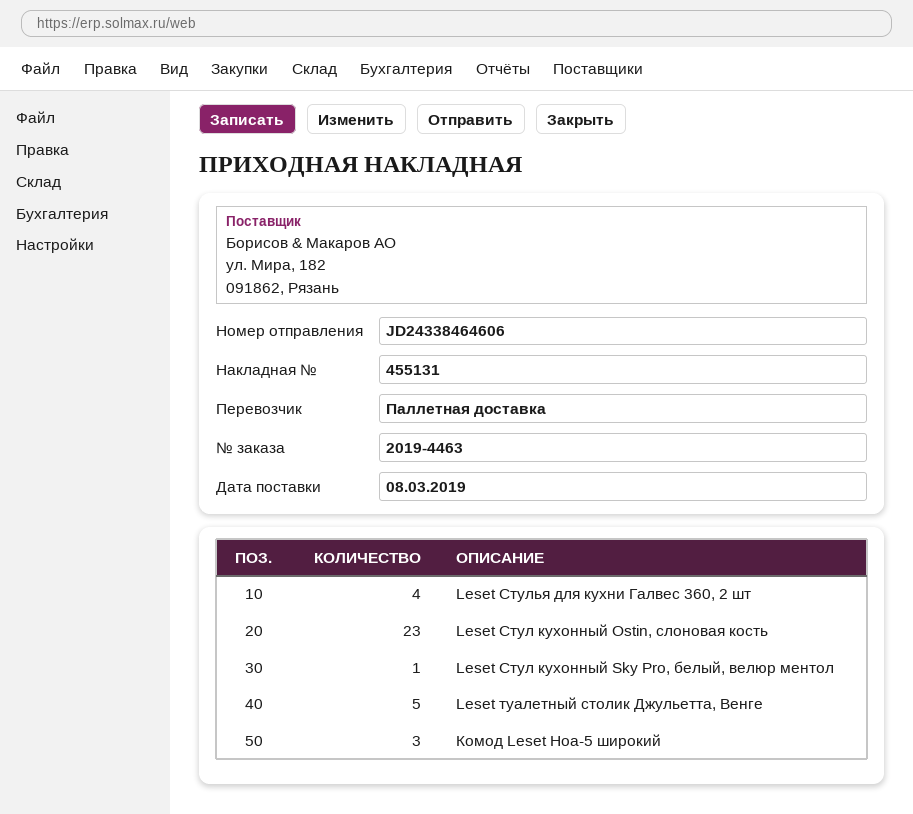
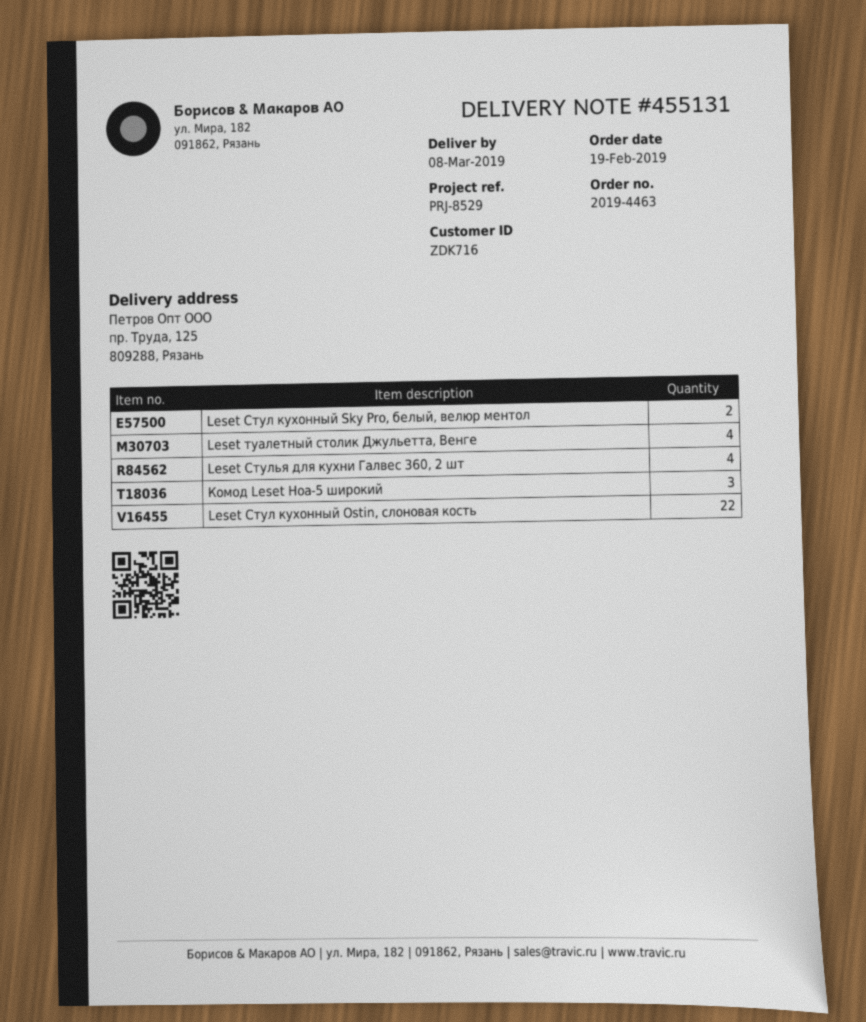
Leset Стул кухонный Ostin, слоновая кость: 23 -> 22
Leset Стул кухонный Sky Pro, белый, велюр ментол: 1 -> 2
Leset туалетный столик Джульетта, Венге: 5 -> 4

